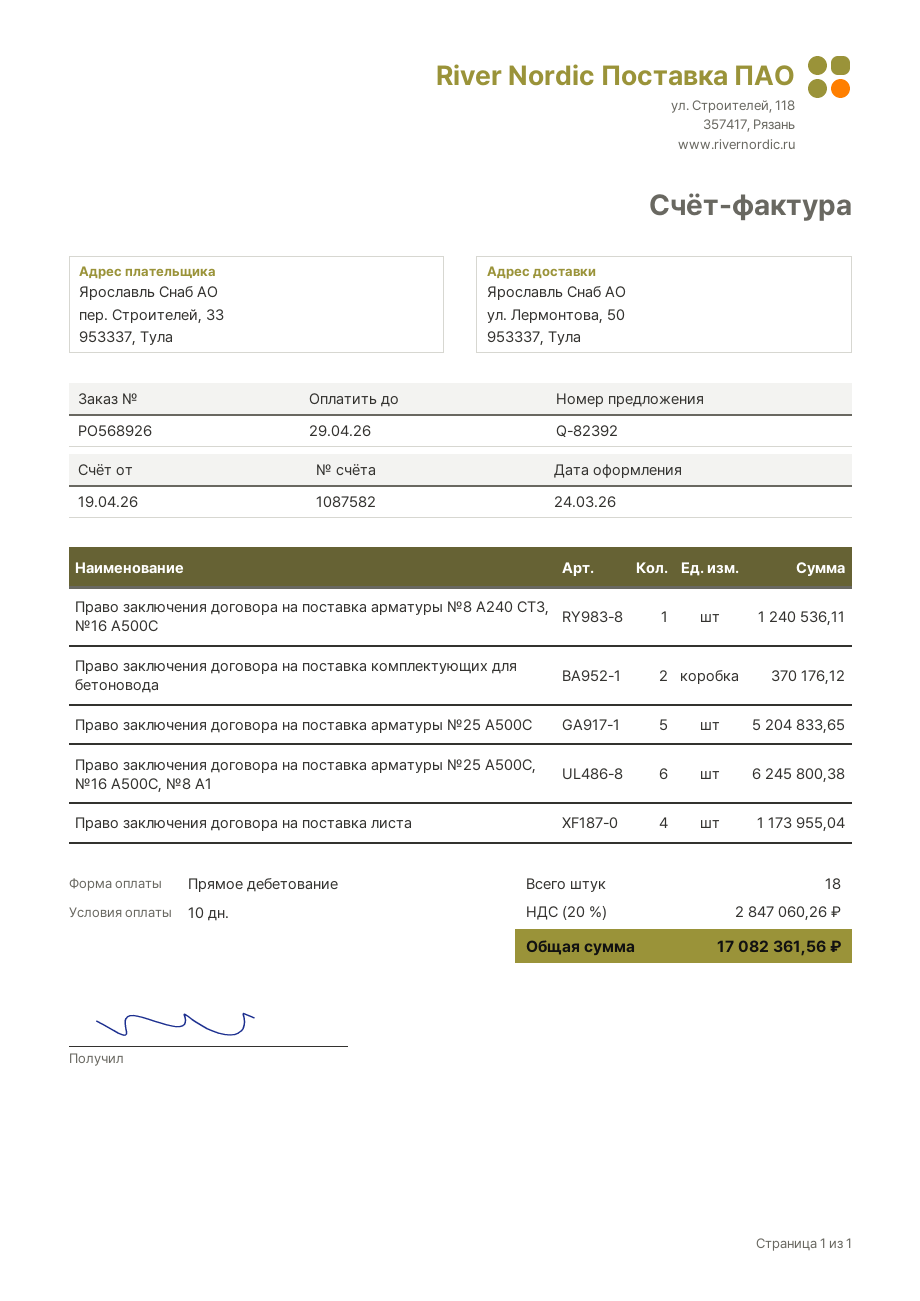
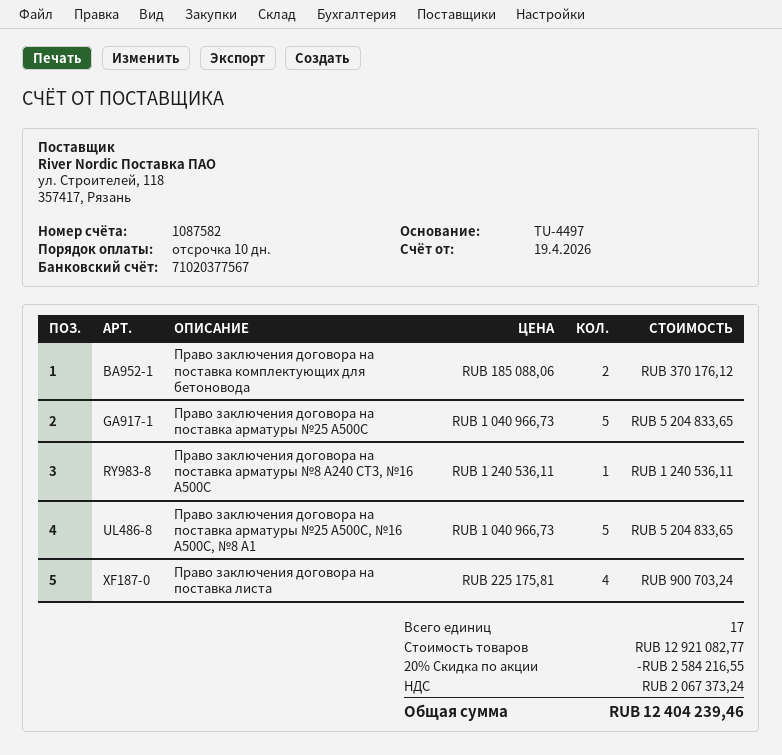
Право заключения договора на поставка арматуры №25 А500С, №16 А500С, №8 А1: 6 for 6245800.38 -> 5 for 5204833.65
Право заключения договора на поставка листа: 4 for 1173955.04 -> 4 for 900703.24
total quantity: 18 -> 17
discount: none -> 20% = 2584216.55
tax: 2847060.26 -> 2067373.24
total: 17082361.56 -> 12404239.46

